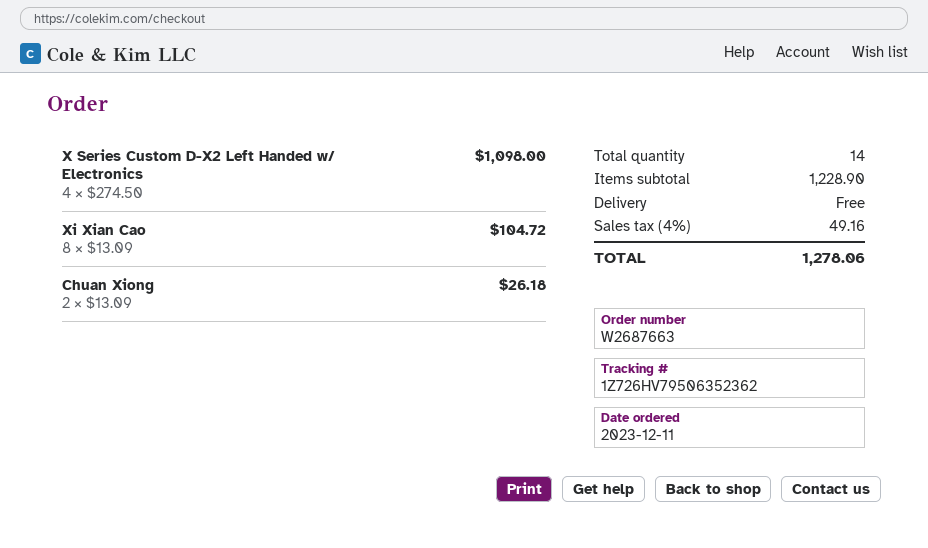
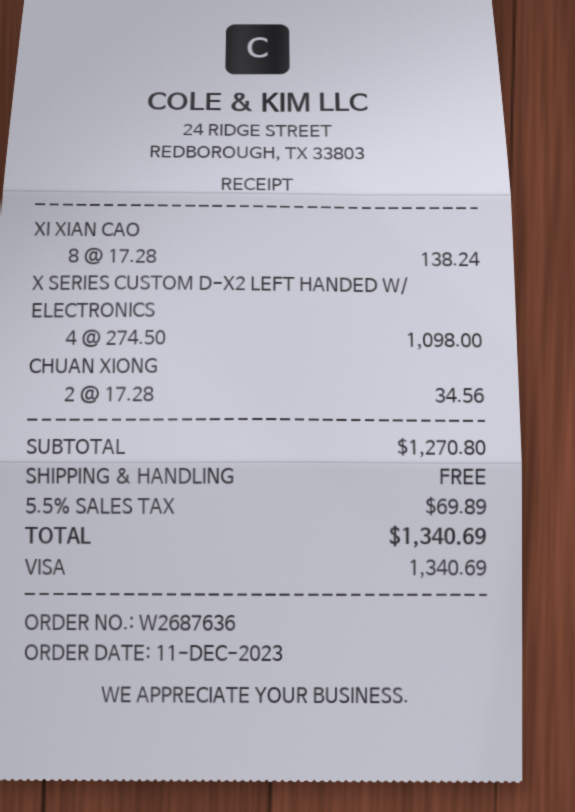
order number: W2687663 -> W2687636
Xi Xian Cao: 8 x 13.09 = 104.72 -> 8 x 17.28 = 138.24
Chuan Xiong: 2 x 13.09 = 26.18 -> 2 x 17.28 = 34.56
subtotal: 1228.90 -> 1270.80
tax: 4% = 49.16 -> 5.5% = 69.89
total: 1278.06 -> 1340.69

